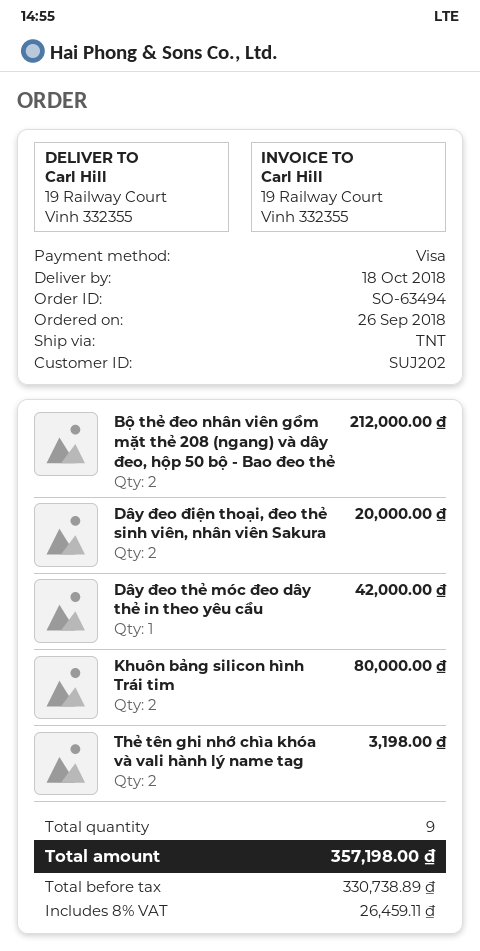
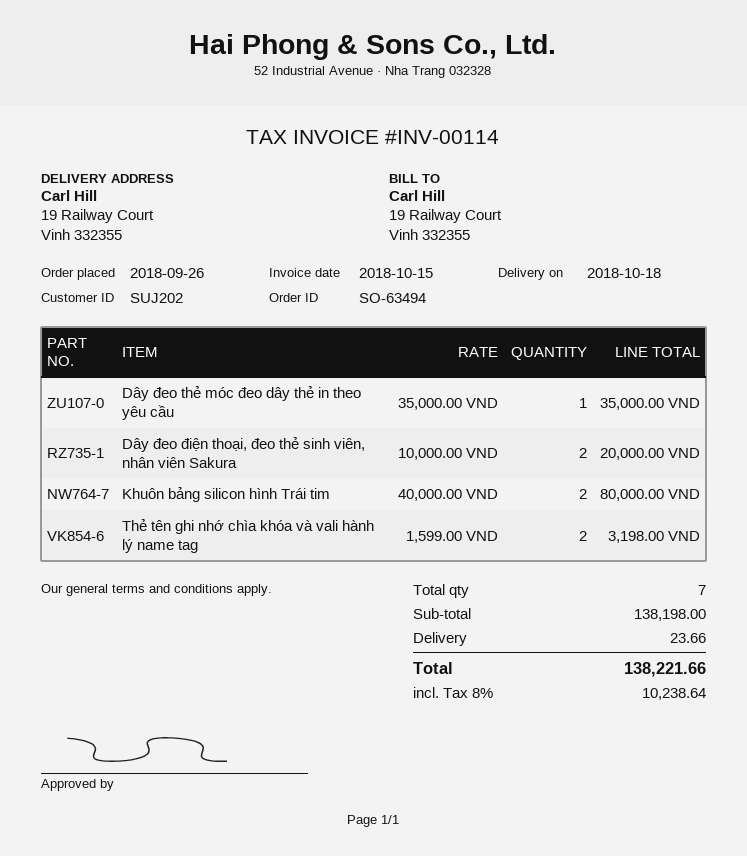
Bộ thẻ đeo nhân viên gồm mặt thẻ 208 (ngang) và dây đeo, hộp 50 bộ - Bao đeo thẻ: 2 for 212000.00 -> none
Dây đeo thẻ móc đeo dây thẻ in theo yêu cầu: 1 for 42000.00 -> 1 for 35000.00
total quantity: 9 -> 7
shipping: none -> 23.66
tax: 8% = 26459.11 -> 8% = 10238.64
total: 357198.00 -> 138221.66

